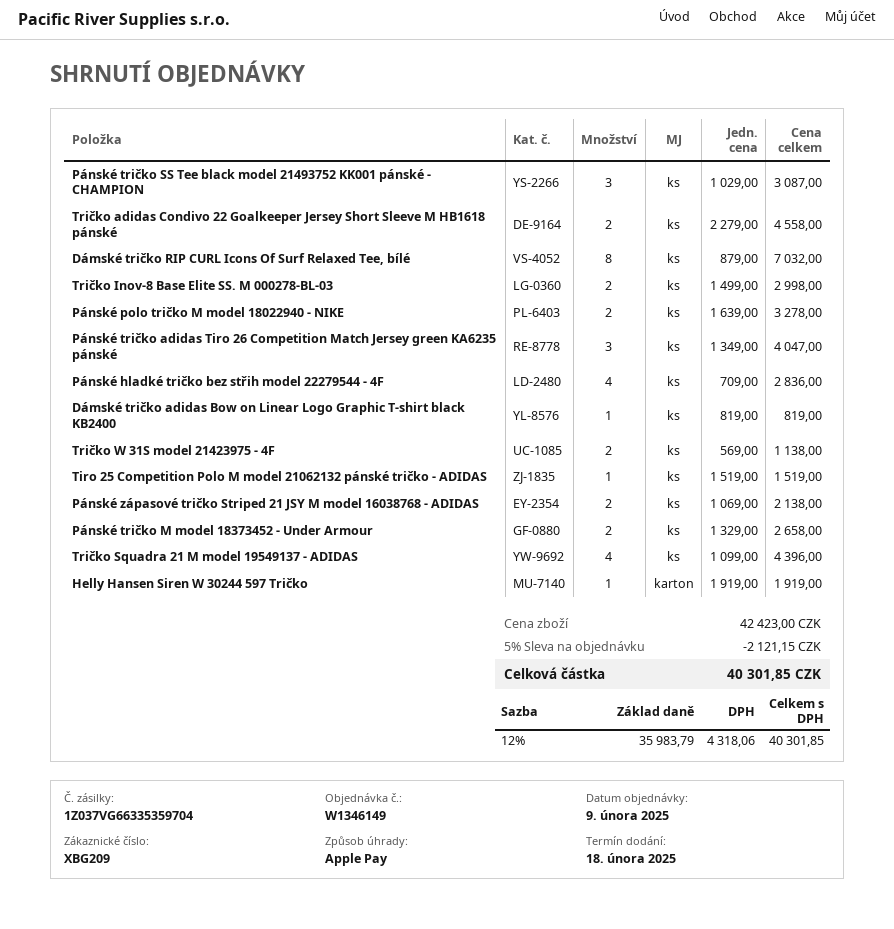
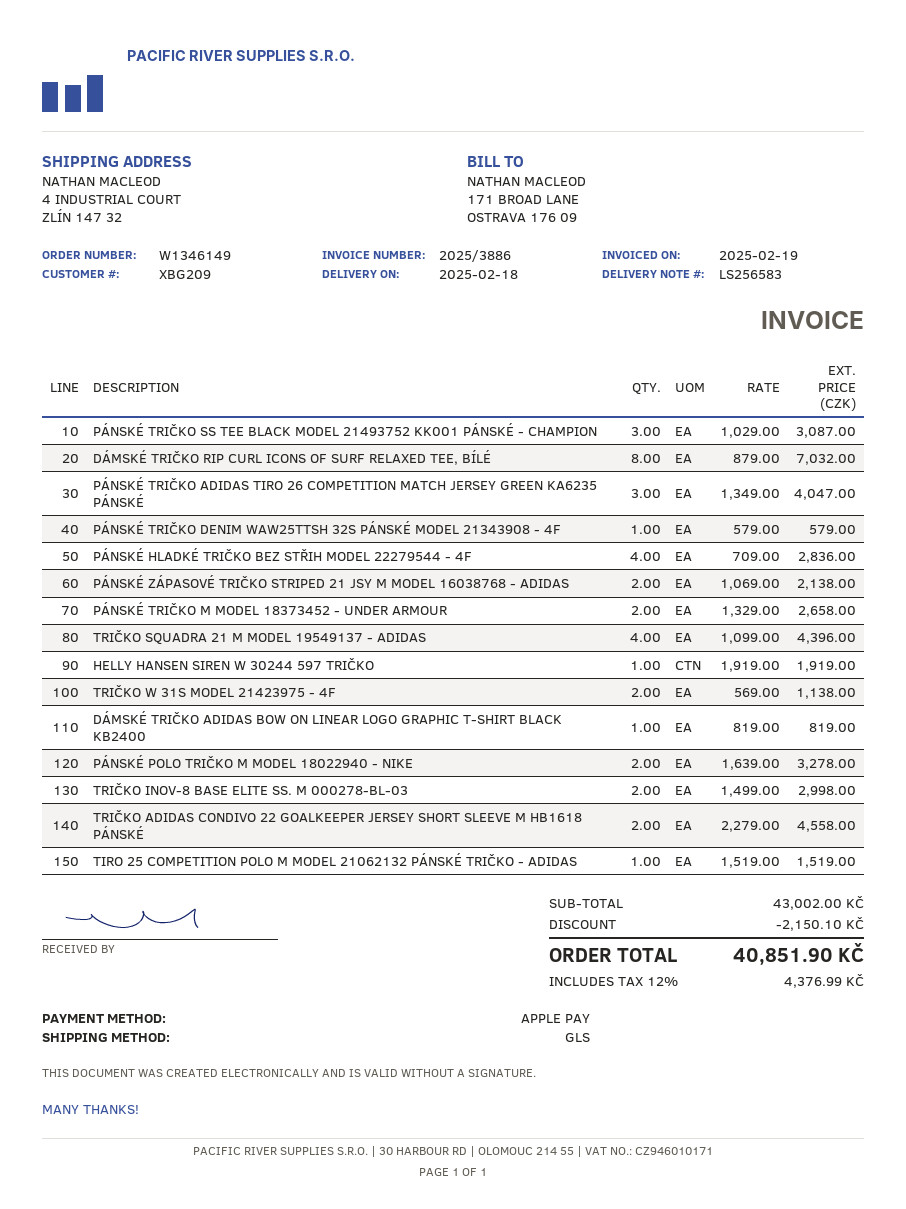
PÁNSKÉ TRIČKO DENIM WAW25TTSH 32S PÁNSKÉ MODEL 21343908 - 4F: none -> 1 x 579.00 = 579.00
subtotal: 42423.00 -> 43002.00
discount: 2121.15 -> 2150.10
tax: 12% = 4318.06 -> 12% = 4376.99
total: 40301.85 -> 40851.90

